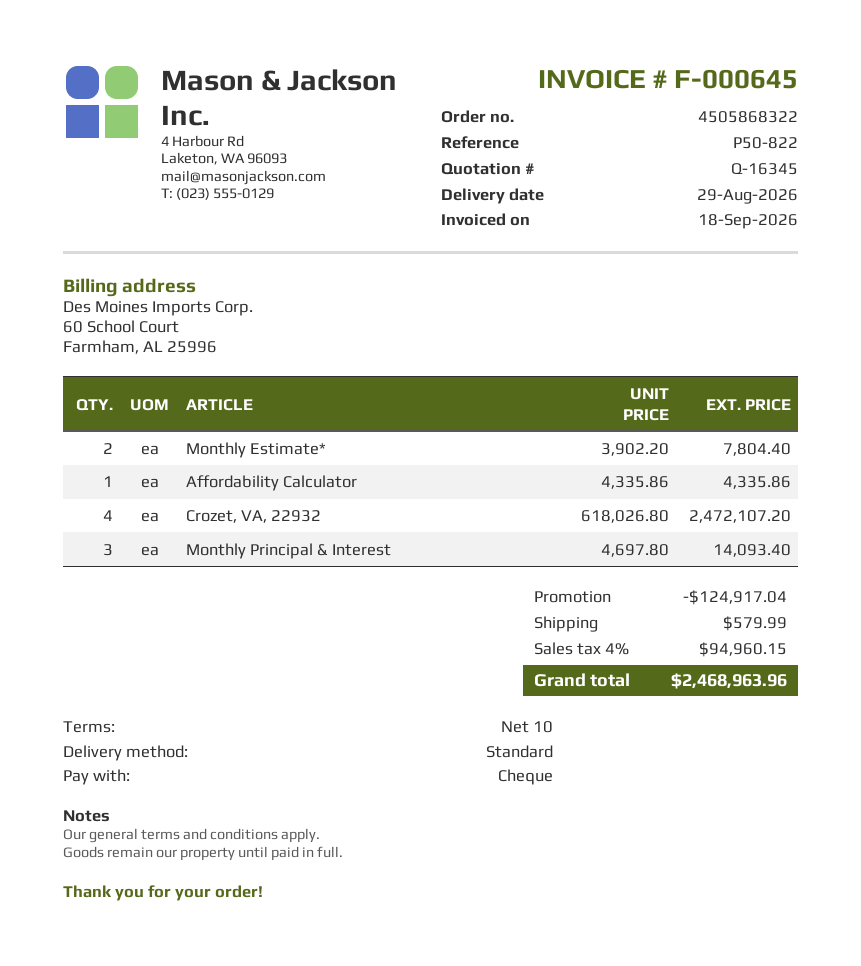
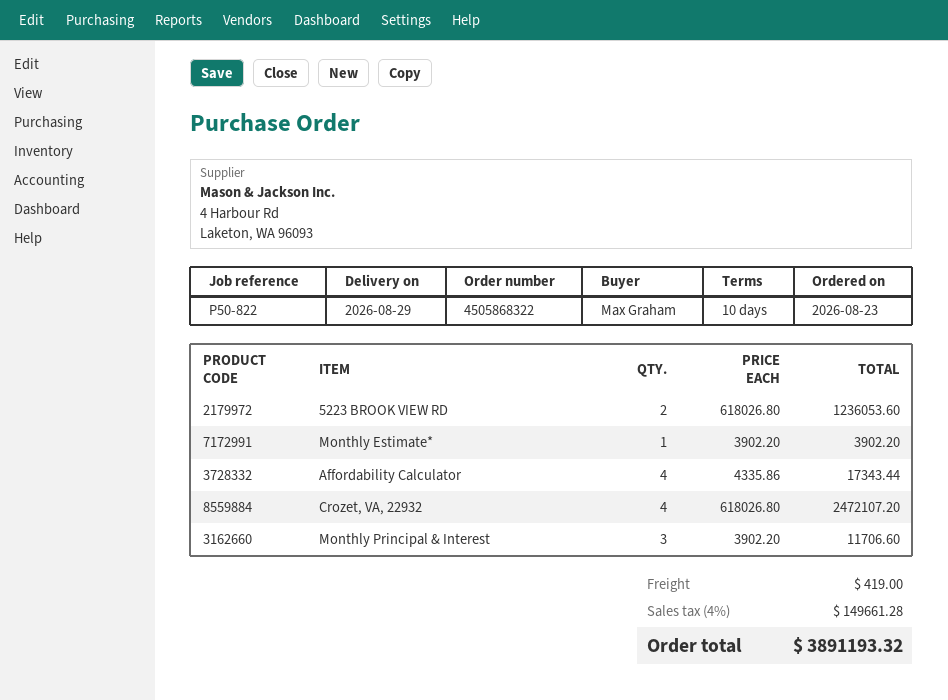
Monthly Estimate*: 2 x 3902.20 = 7804.40 -> 1 x 3902.20 = 3902.20
Affordability Calculator: 1 x 4335.86 = 4335.86 -> 4 x 4335.86 = 17343.44
Monthly Principal & Interest: 3 x 4697.80 = 14093.40 -> 3 x 3902.20 = 11706.60
5223 BROOK VIEW RD: none -> 2 x 618026.80 = 1236053.60
discount: 124917.04 -> none
shipping: 579.99 -> 419.00
tax: 4% = 94960.15 -> 4% = 149661.28
total: 2468963.96 -> 3891193.32

